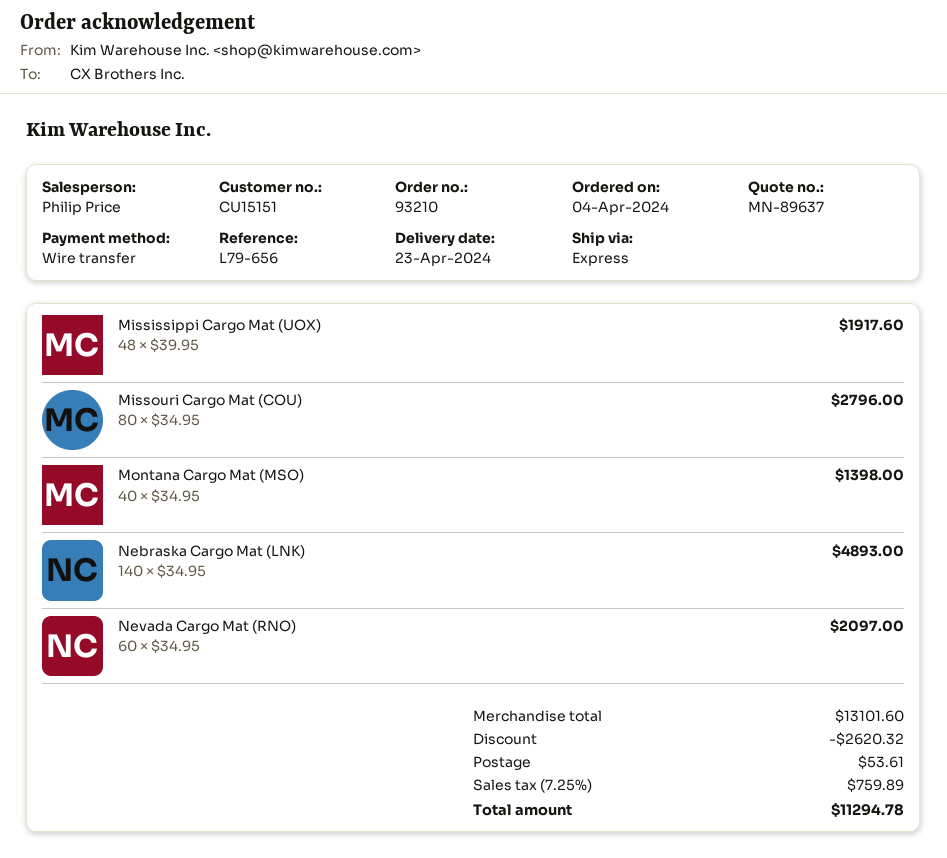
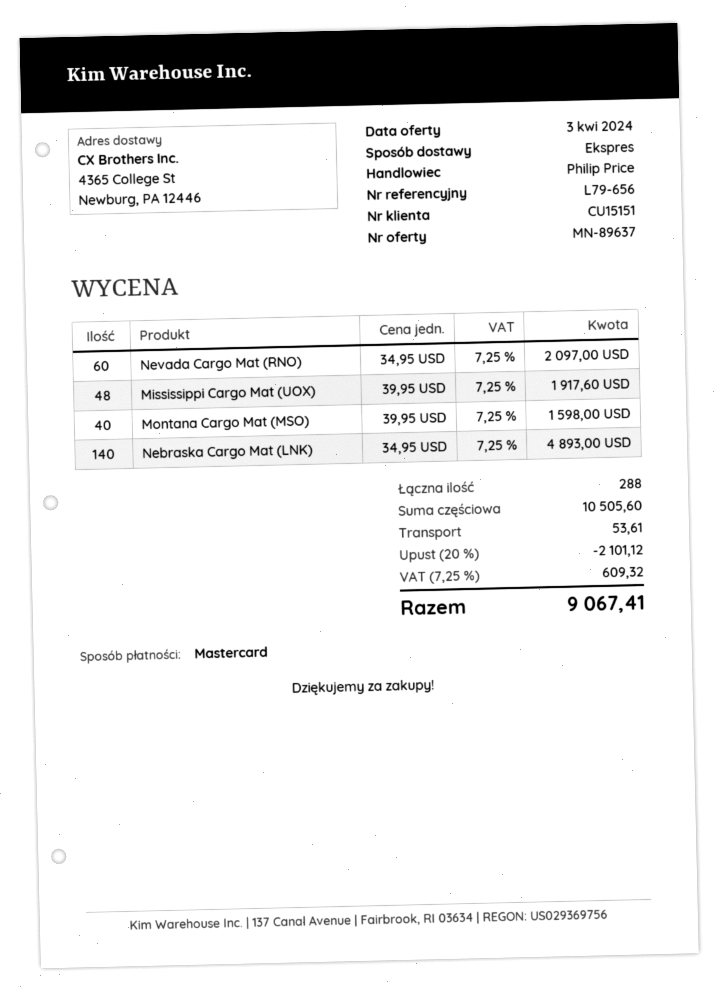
payment method: bank transfer -> Mastercard
Missouri Cargo Mat (COU): 80 x 34.95 = 2796.00 -> none
Montana Cargo Mat (MSO): 40 x 34.95 = 1398.00 -> 40 x 39.95 = 1598.00
subtotal: 13101.60 -> 10505.60
discount: 2620.32 -> 2101.12
tax: 7.25% = 759.89 -> 7.25% = 609.32
total: 11294.78 -> 9067.41

